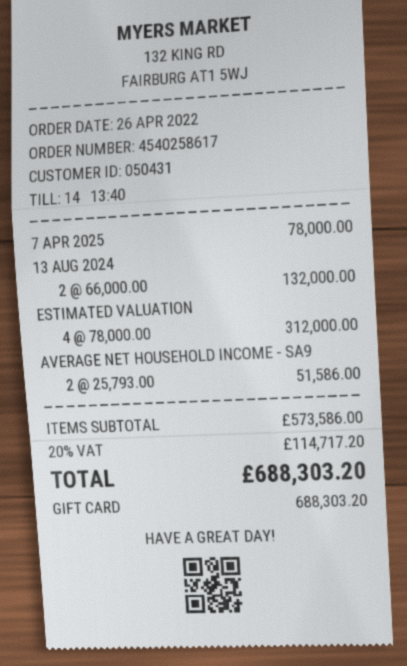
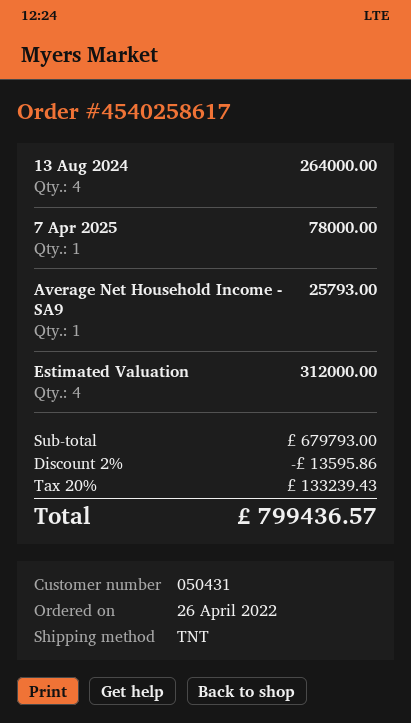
13 AUG 2024: 2 for 132000.00 -> 4 for 264000.00
AVERAGE NET HOUSEHOLD INCOME - SA9: 2 for 51586.00 -> 1 for 25793.00
subtotal: 573586.00 -> 679793.00
discount: none -> 2% = 13595.86
tax: 20% = 114717.20 -> 20% = 133239.43
total: 688303.20 -> 799436.57

